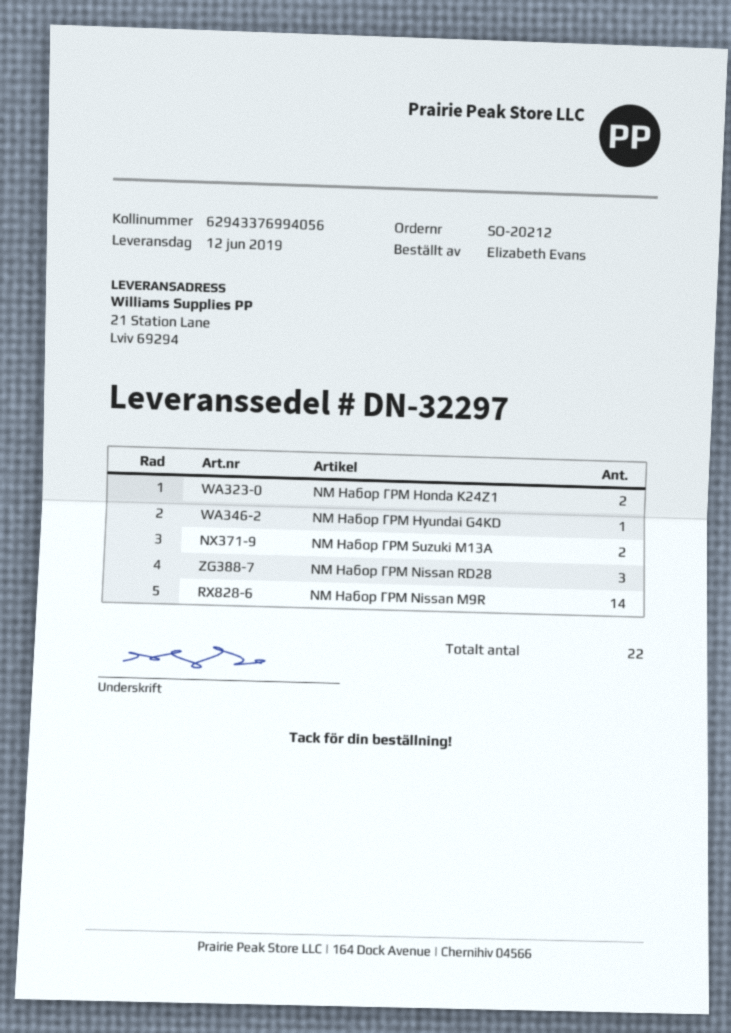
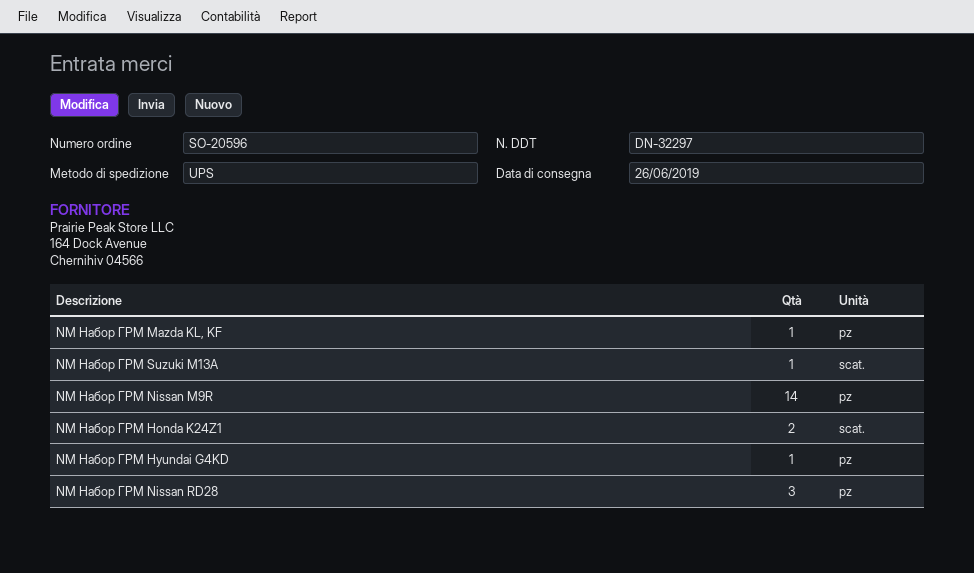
order number: SO-20212 -> SO-20596
delivery date: 2019-06-12 -> 2019-06-26
NM Набор ГРМ Suzuki M13A: 2 -> 1
NM Набор ГРМ Mazda KL, KF: none -> 1

